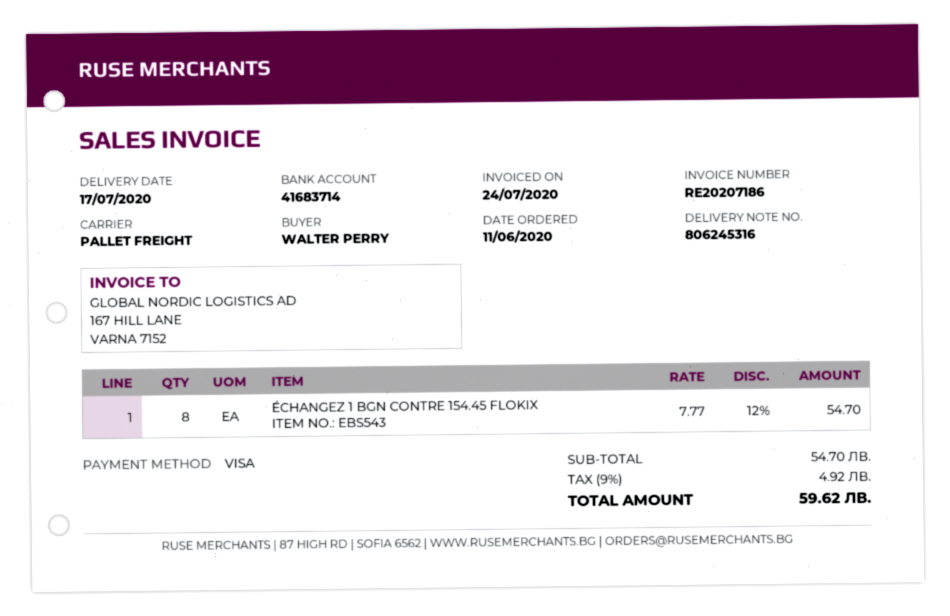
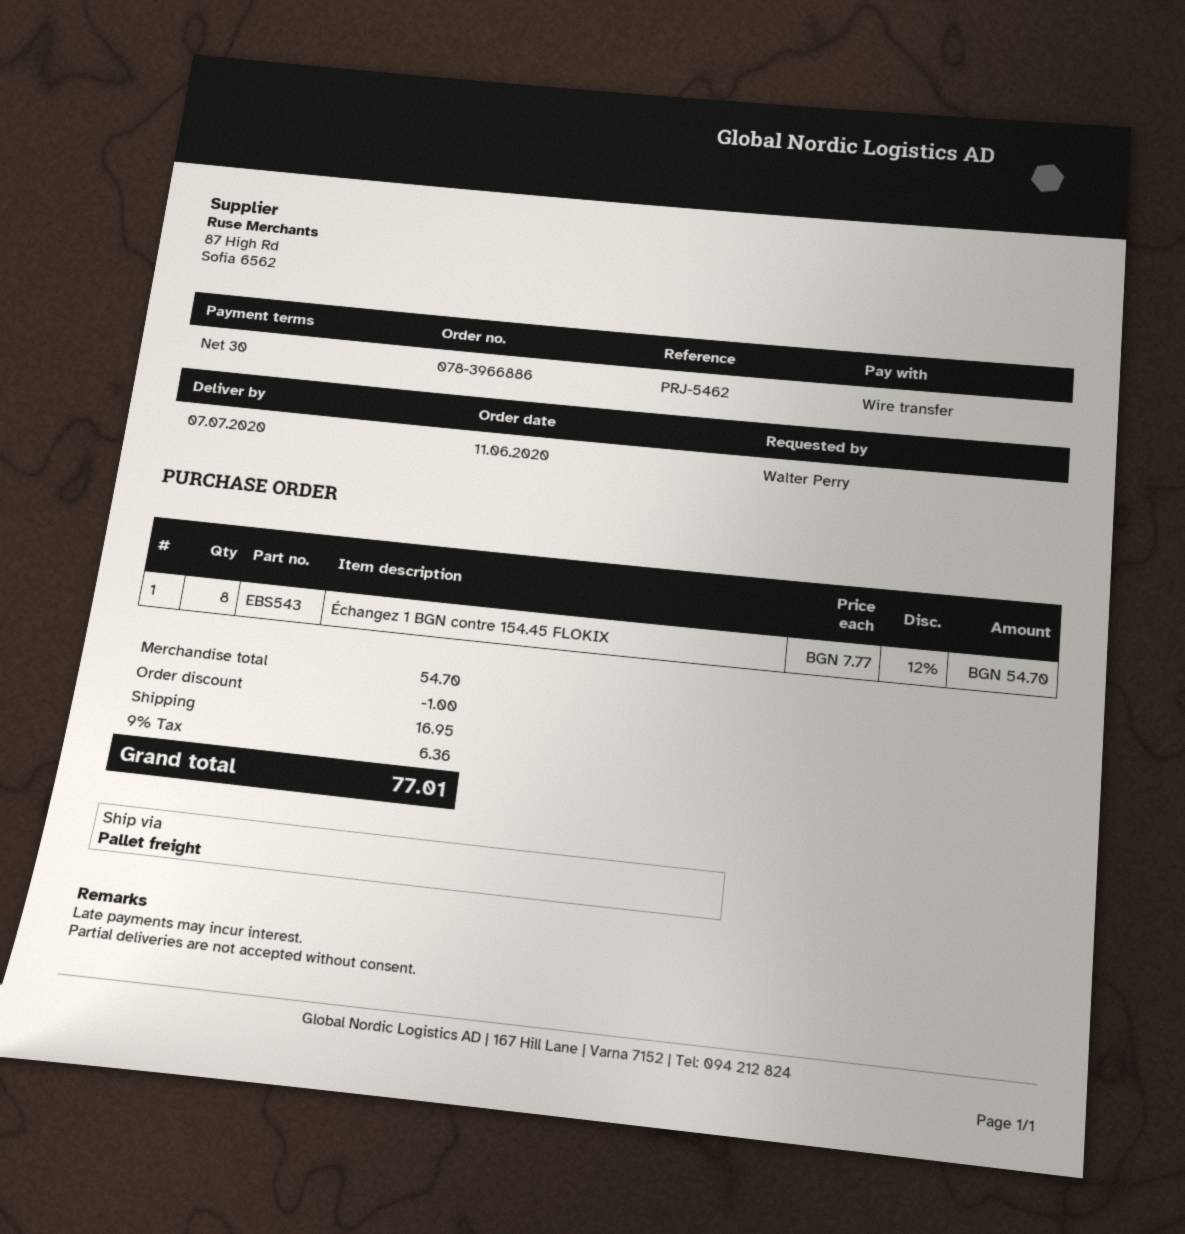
delivery date: 2020-07-17 -> 2020-07-07
payment method: Visa -> bank transfer
discount: none -> 1.00
shipping: none -> 16.95
tax: 9% = 4.92 -> 9% = 6.36
total: 59.62 -> 77.01

